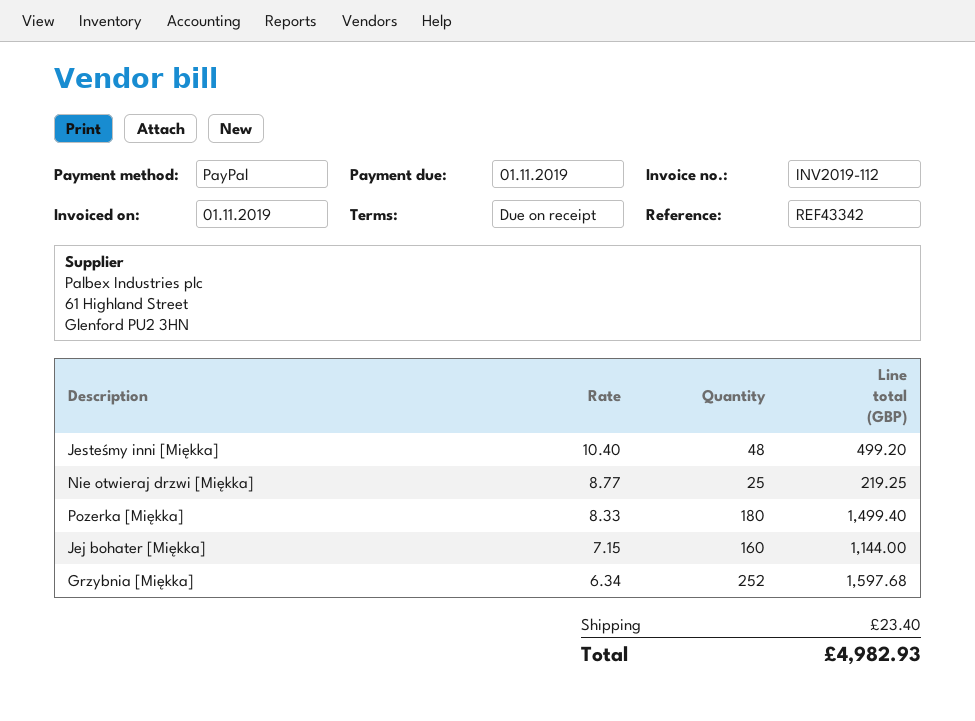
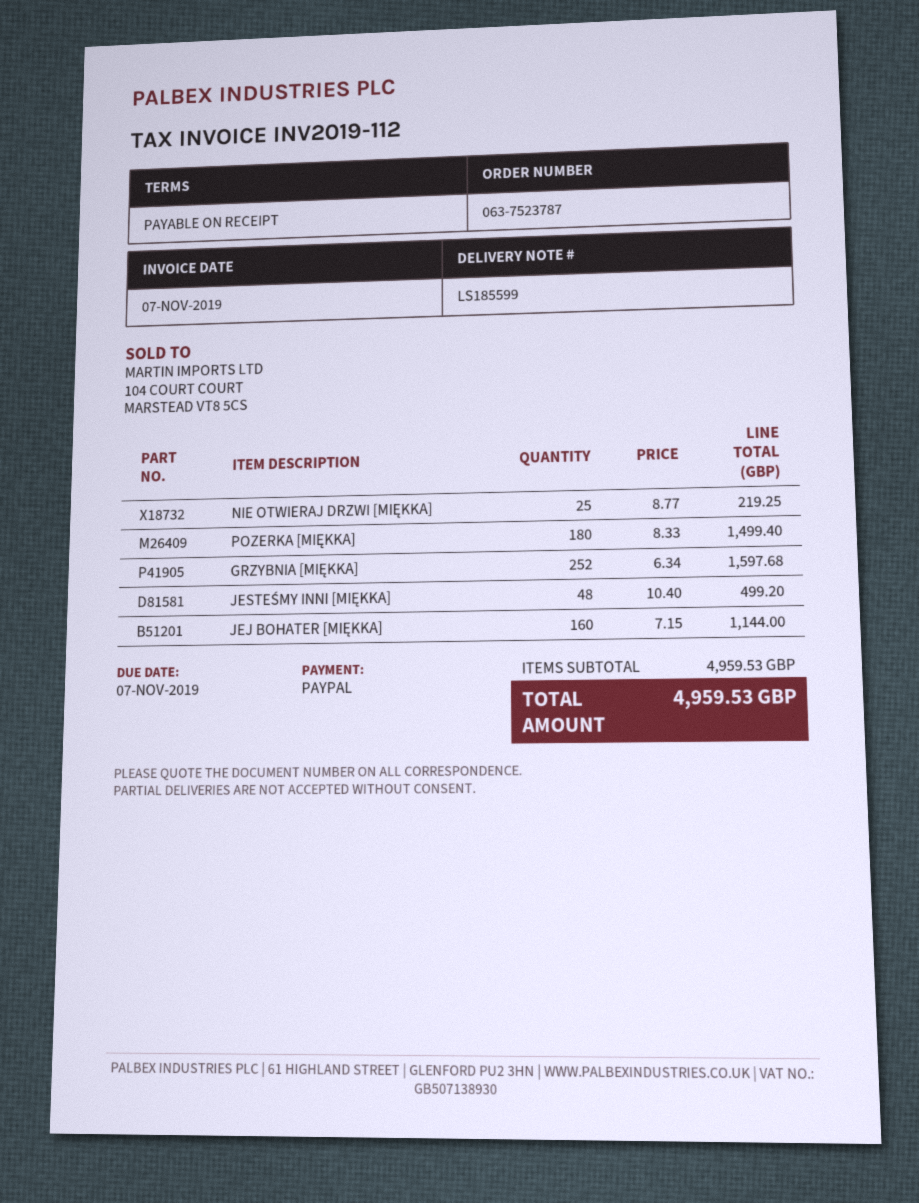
invoice date: 2019-11-01 -> 2019-11-07
due date: 2019-11-01 -> 2019-11-07
shipping: 23.40 -> none
total: 4982.93 -> 4959.53

